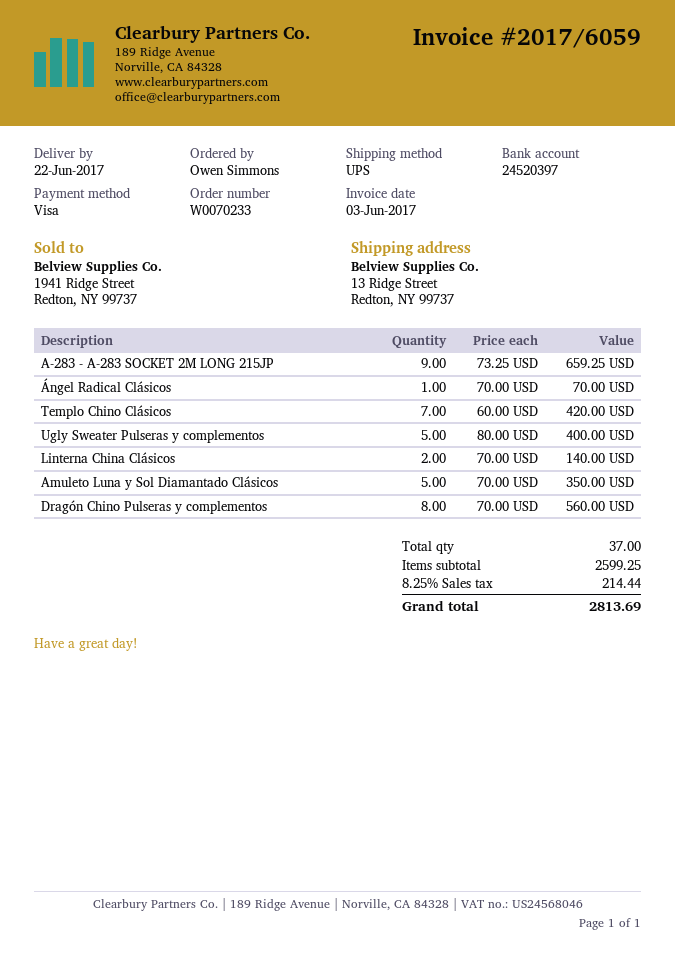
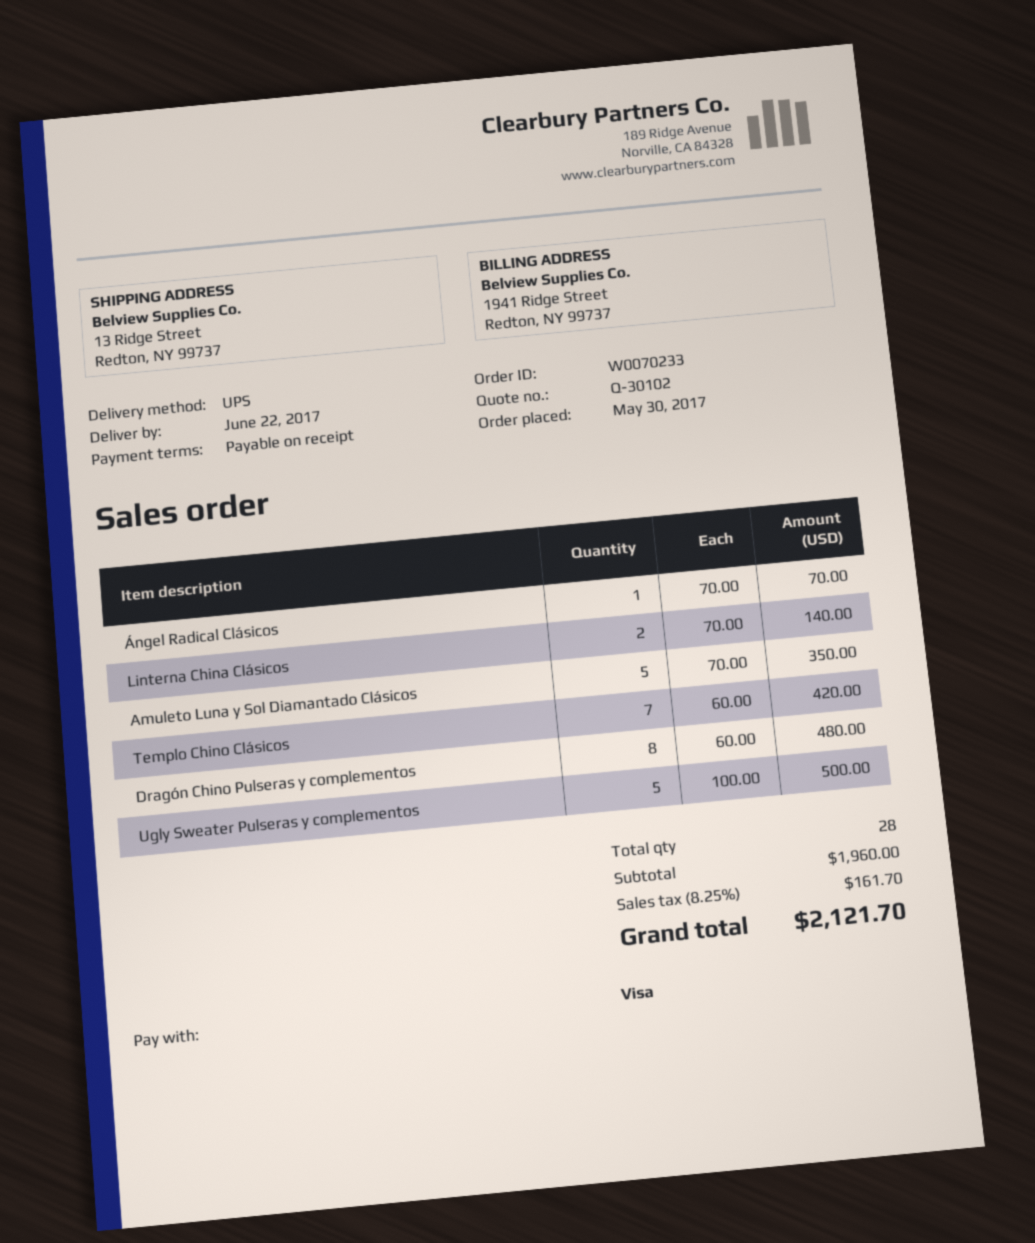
A-283 - A-283 SOCKET 2M LONG 215JP: 9 x 73.25 = 659.25 -> none
Ugly Sweater Pulseras y complementos: 5 x 80.00 = 400.00 -> 5 x 100.00 = 500.00
Dragón Chino Pulseras y complementos: 8 x 70.00 = 560.00 -> 8 x 60.00 = 480.00
total quantity: 37 -> 28
subtotal: 2599.25 -> 1960.00
tax: 8.25% = 214.44 -> 8.25% = 161.70
total: 2813.69 -> 2121.70

